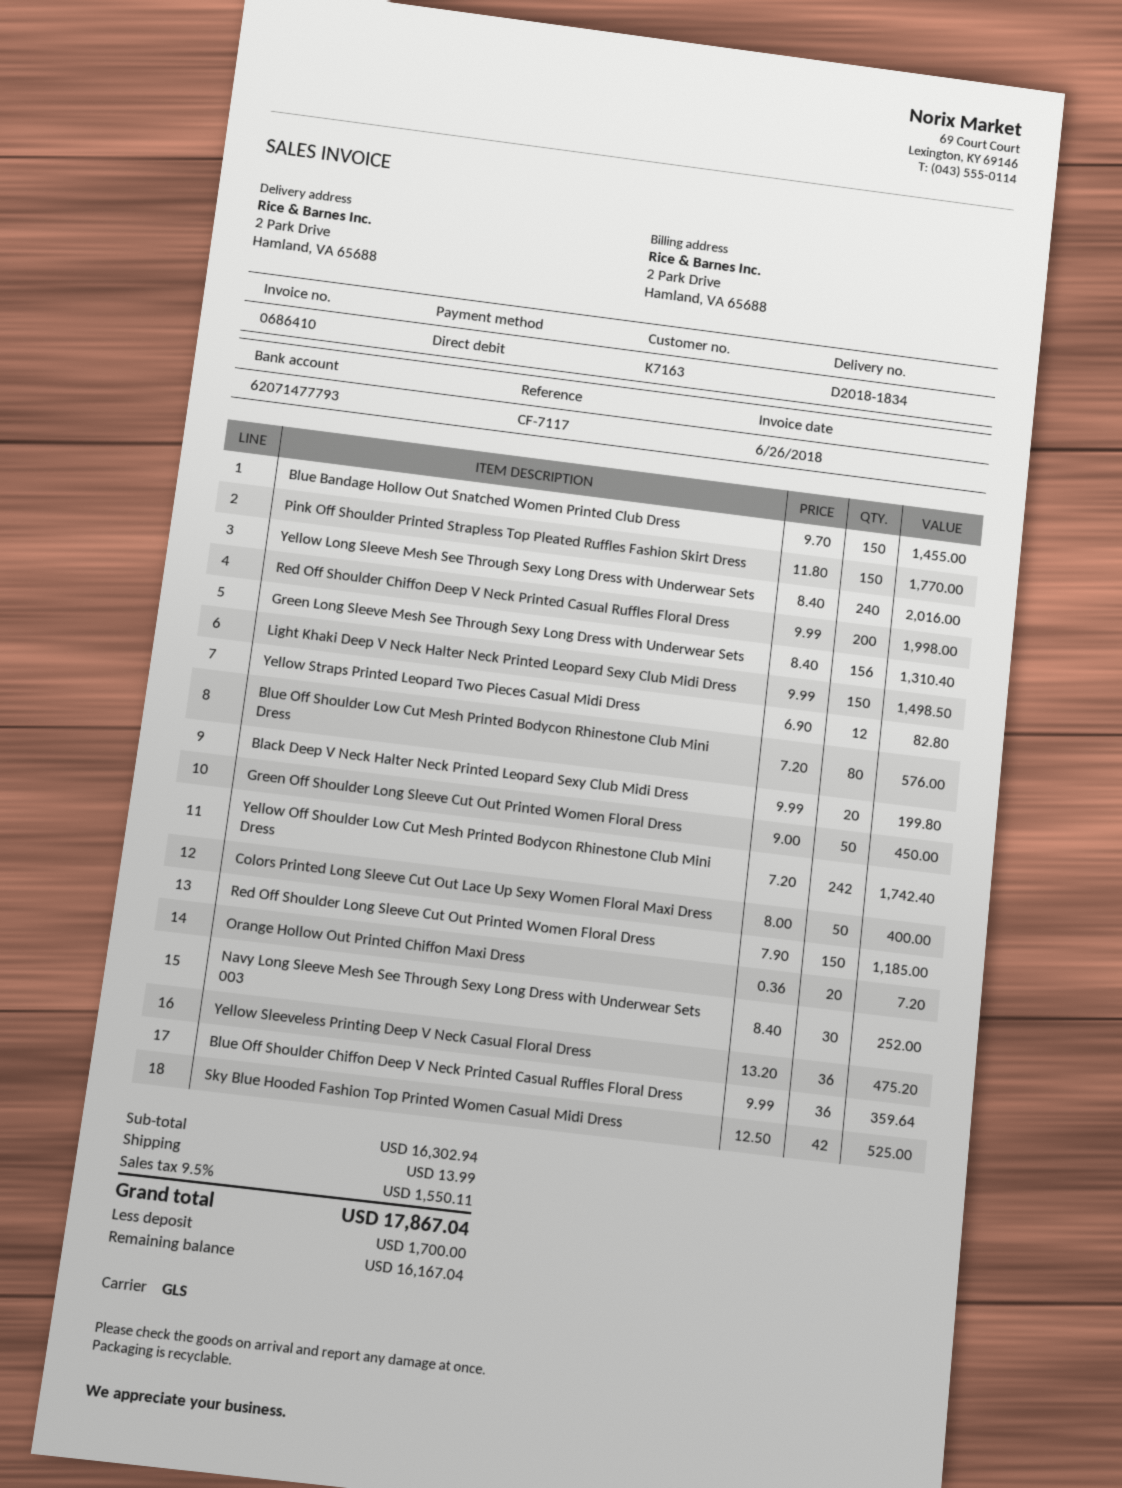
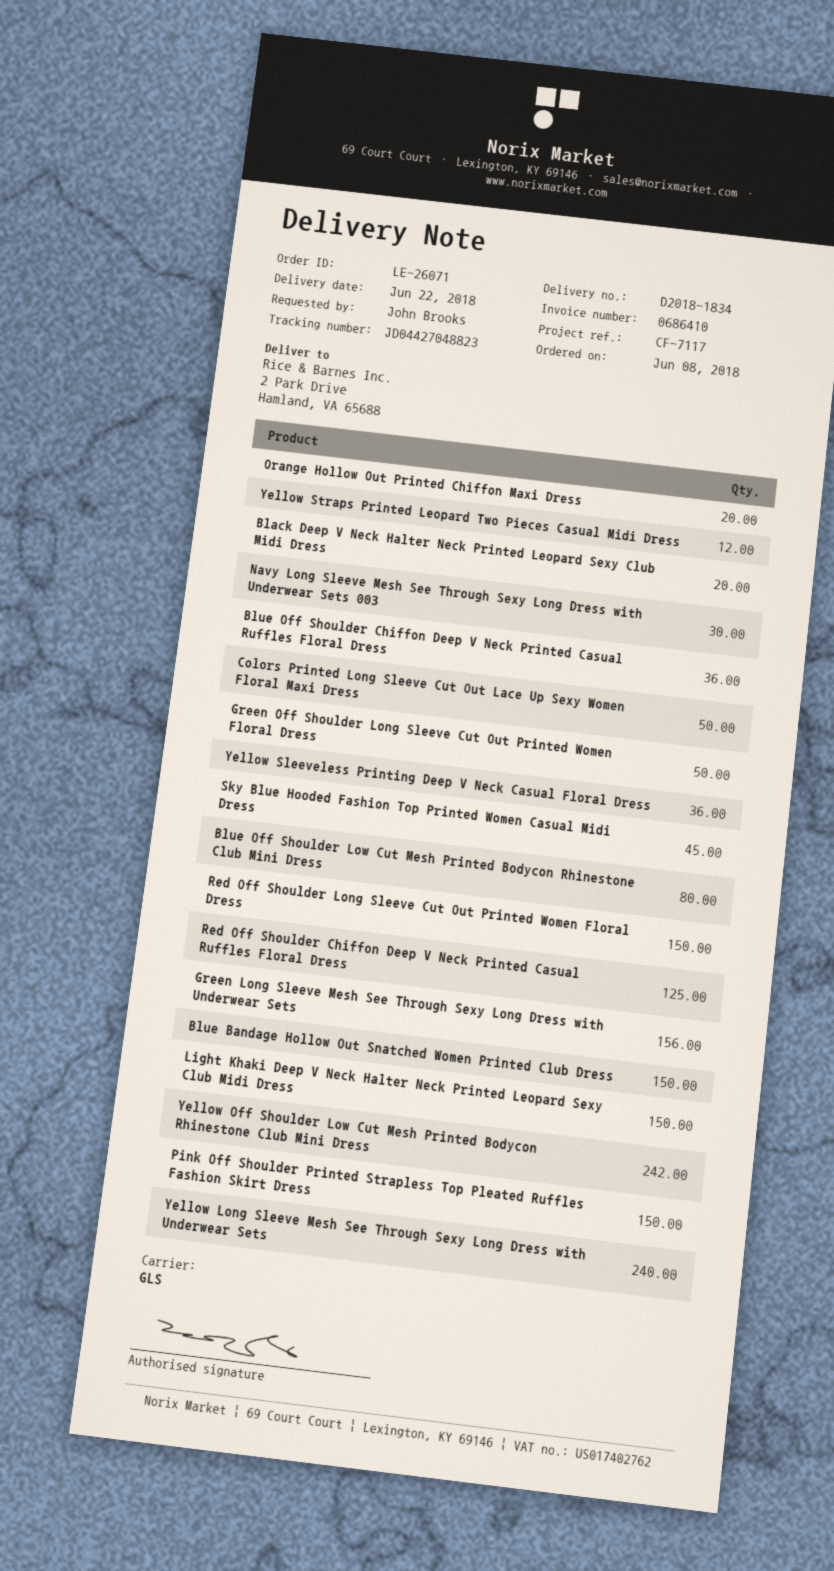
Red Off Shoulder Chiffon Deep V Neck Printed Casual Ruffles Floral Dress: 200 -> 125
Sky Blue Hooded Fashion Top Printed Women Casual Midi Dress: 42 -> 45

